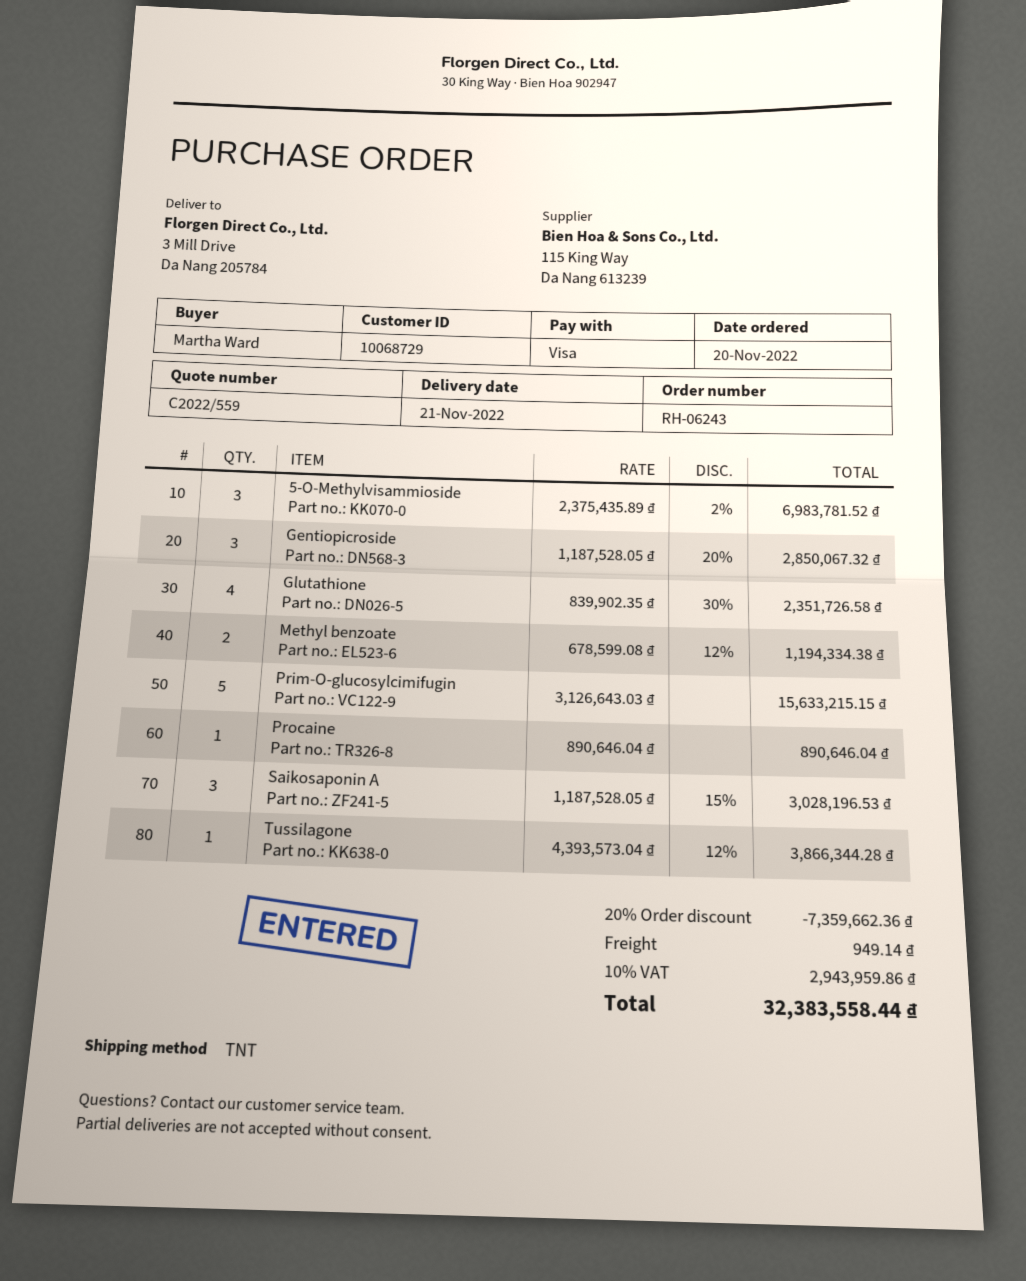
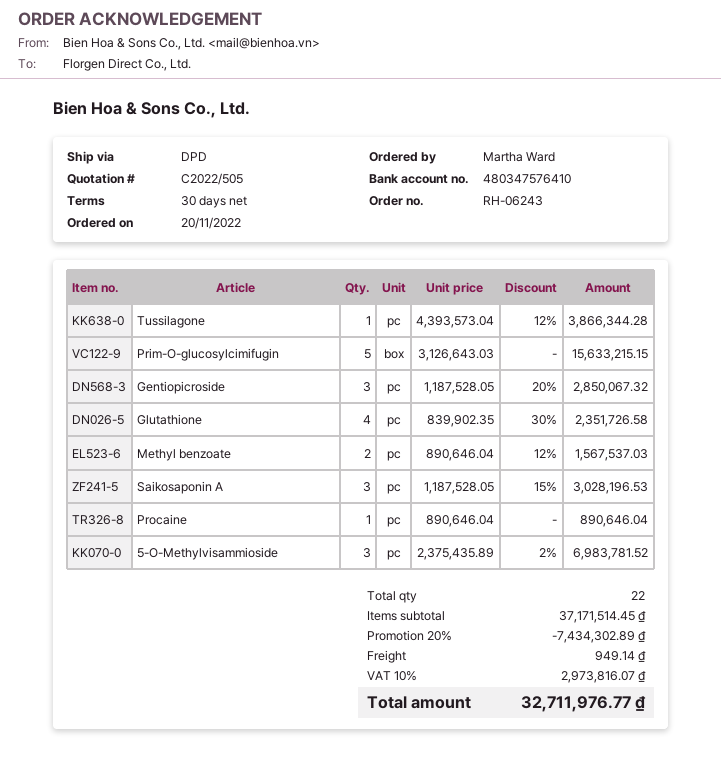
quote number: C2022/559 -> C2022/505
shipping method: TNT -> DPD
Methyl benzoate: 2 x 678599.08 - 12% = 1194334.38 -> 2 x 890646.04 - 12% = 1567537.03
discount: 20% = 7359662.36 -> 20% = 7434302.89
tax: 10% = 2943959.86 -> 10% = 2973816.07
total: 32383558.44 -> 32711976.77

